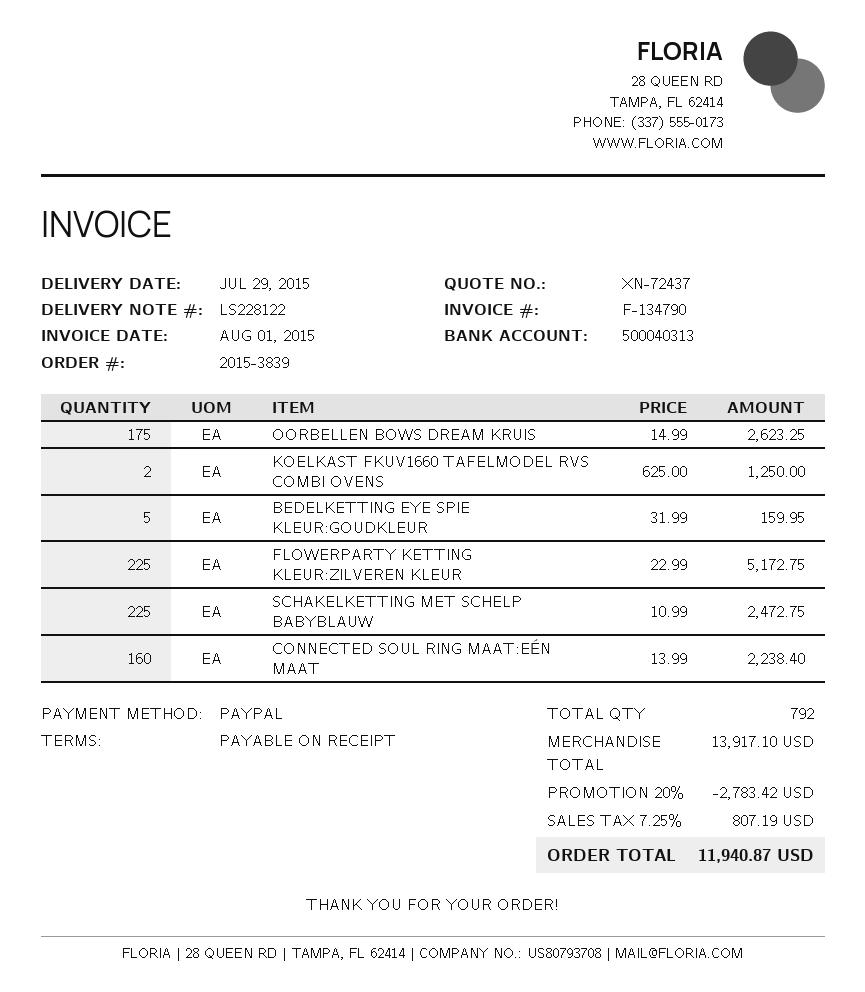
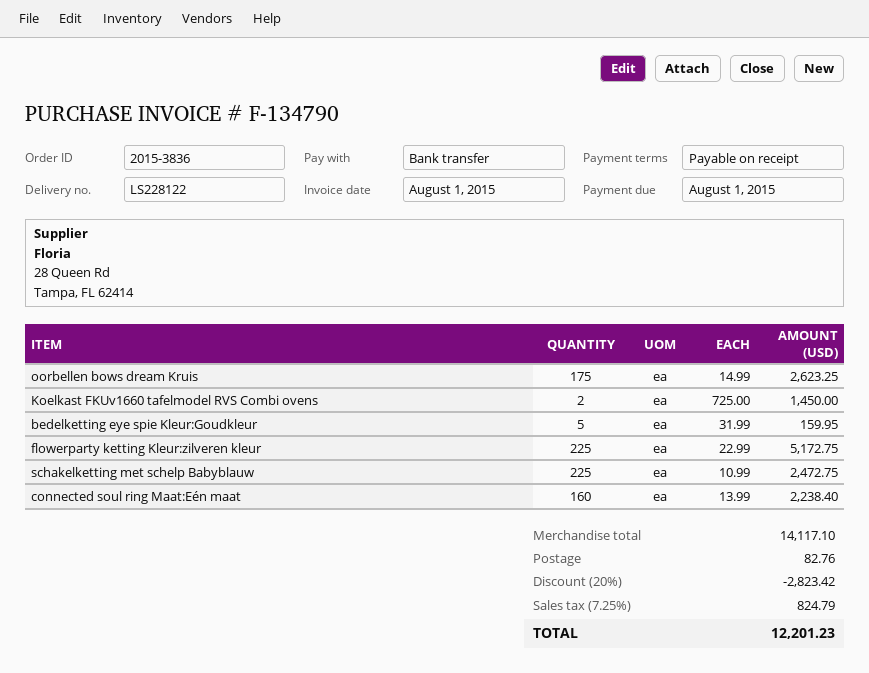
order number: 2015-3839 -> 2015-3836
payment method: PayPal -> bank transfer
KOELKAST FKUV1660 TAFELMODEL RVS COMBI OVENS: 2 x 625.00 = 1250.00 -> 2 x 725.00 = 1450.00
subtotal: 13917.10 -> 14117.10
discount: 20% = 2783.42 -> 20% = 2823.42
shipping: none -> 82.76
tax: 7.25% = 807.19 -> 7.25% = 824.79
total: 11940.87 -> 12201.23

